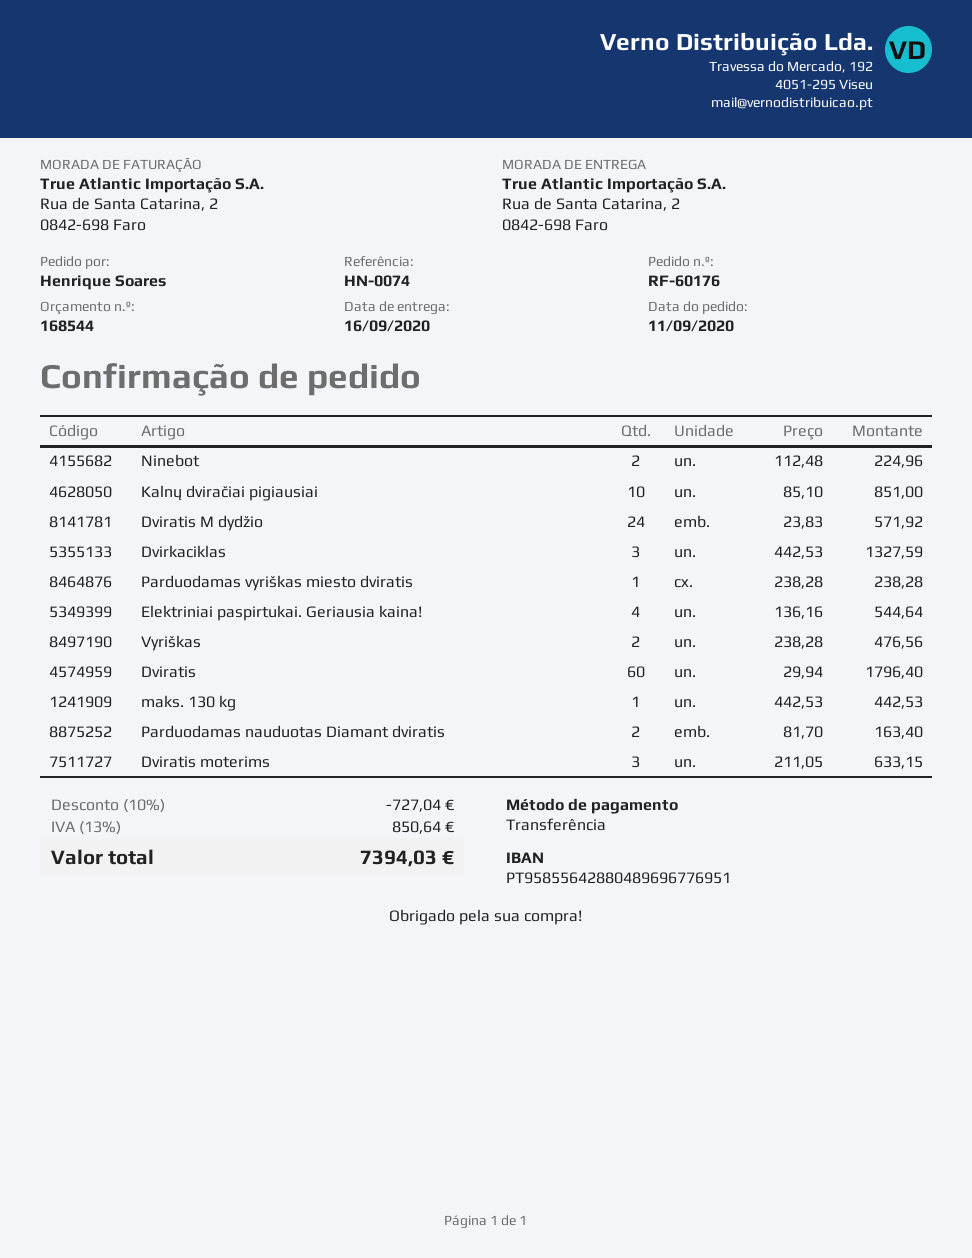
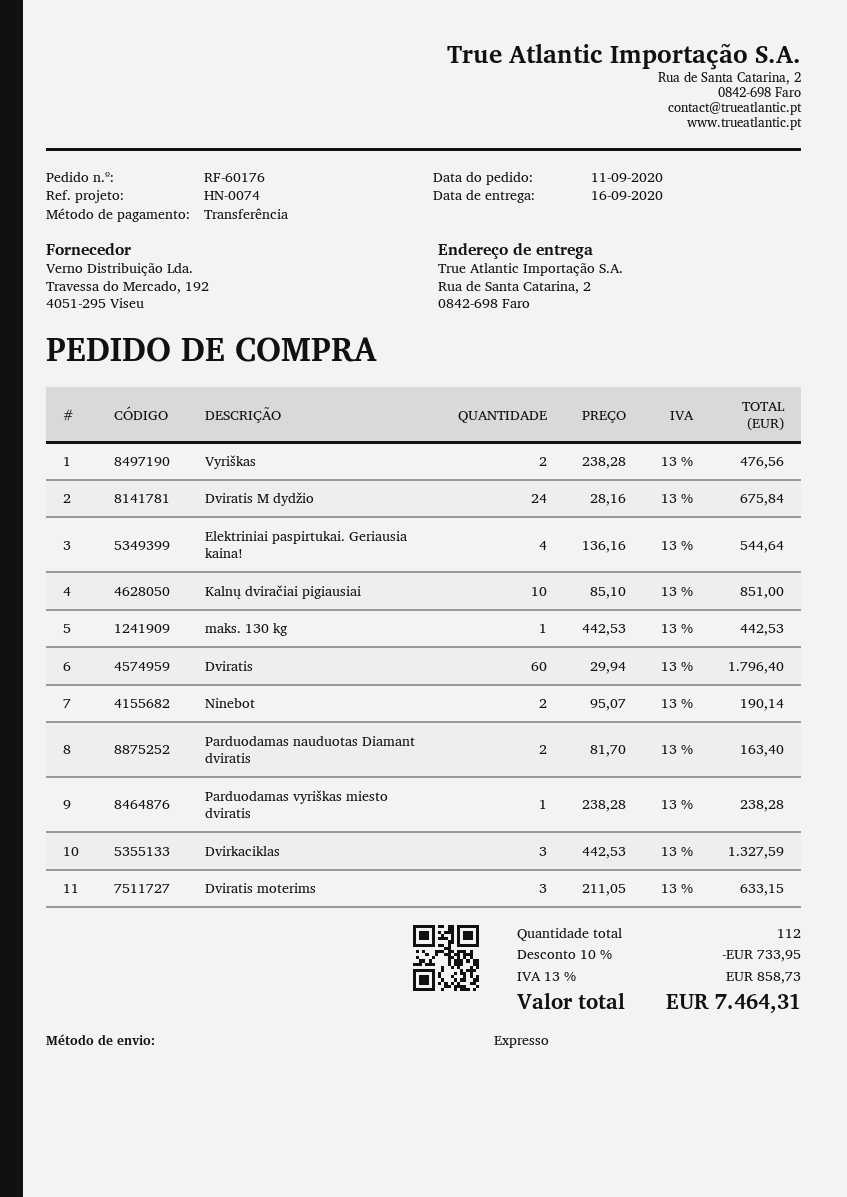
Ninebot: 2 x 112.48 = 224.96 -> 2 x 95.07 = 190.14
Dviratis M dydžio: 24 x 23.83 = 571.92 -> 24 x 28.16 = 675.84
discount: 10% = 727.04 -> 10% = 733.95
tax: 13% = 850.64 -> 13% = 858.73
total: 7394.03 -> 7464.31

